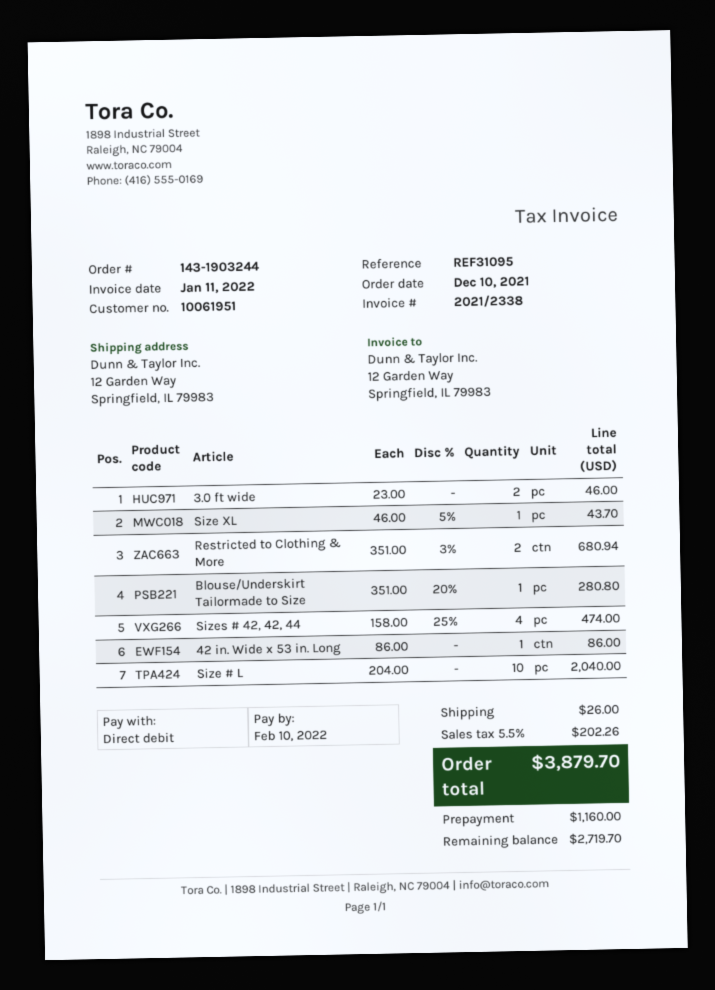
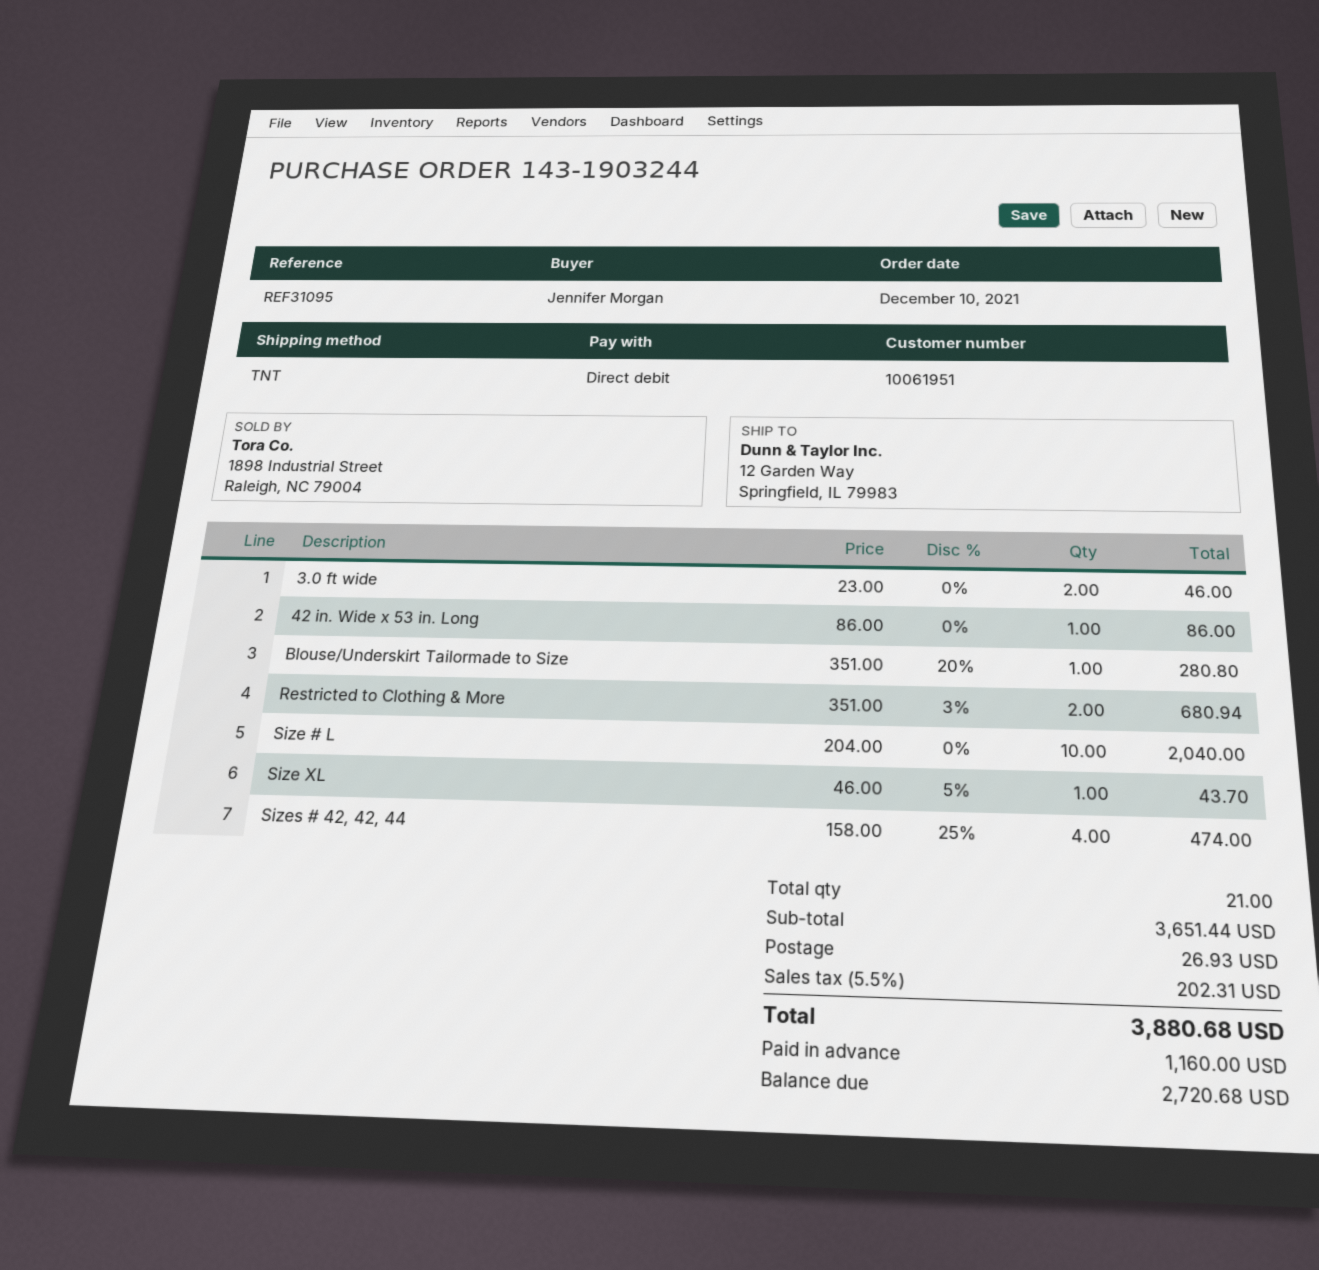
shipping: 26.00 -> 26.93
tax: 5.5% = 202.26 -> 5.5% = 202.31
total: 3879.70 -> 3880.68
balance: 2719.70 -> 2720.68

